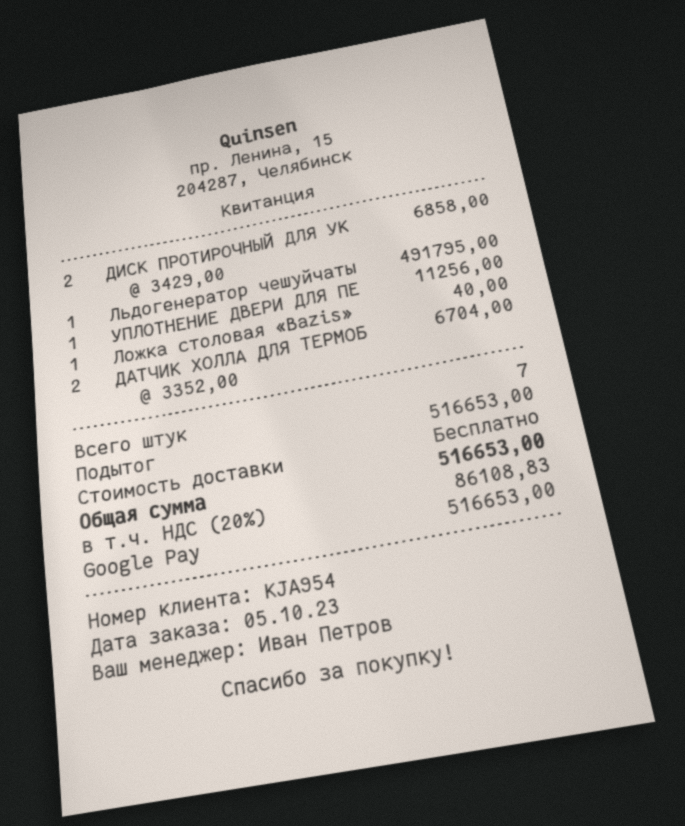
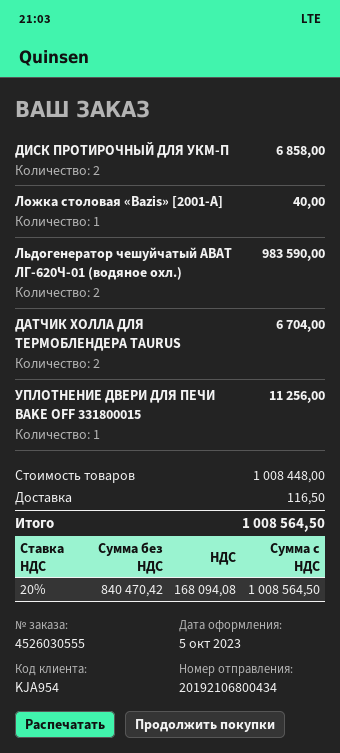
Льдогенератор чешуйчаты: 1 for 491795.00 -> 2 for 983590.00
subtotal: 516653.00 -> 1008448.00
shipping: 0.00 -> 116.50
tax: 20% = 86108.83 -> 20% = 168094.08
total: 516653.00 -> 1008564.50

